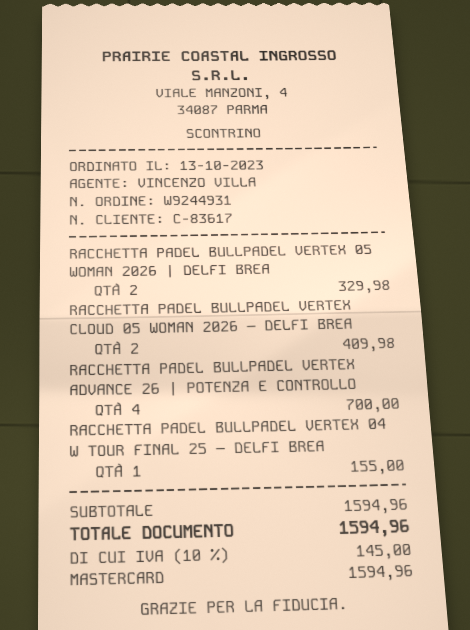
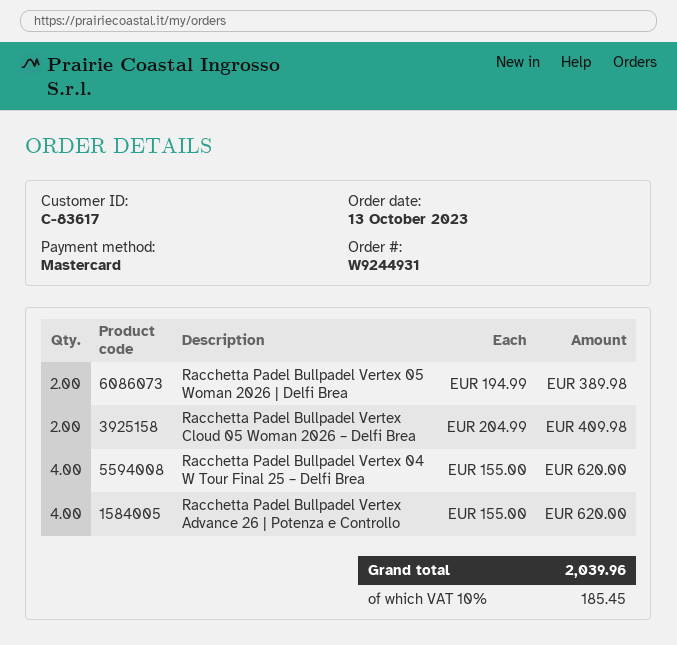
RACCHETTA PADEL BULLPADEL VERTEX 05 WOMAN 2026 | DELFI BREA: 2 for 329.98 -> 2 for 389.98
RACCHETTA PADEL BULLPADEL VERTEX ADVANCE 26 | POTENZA E CONTROLLO: 4 for 700.00 -> 4 for 620.00
RACCHETTA PADEL BULLPADEL VERTEX 04 W TOUR FINAL 25 – DELFI BREA: 1 for 155.00 -> 4 for 620.00
tax: 10% = 145.00 -> 10% = 185.45
total: 1594.96 -> 2039.96

